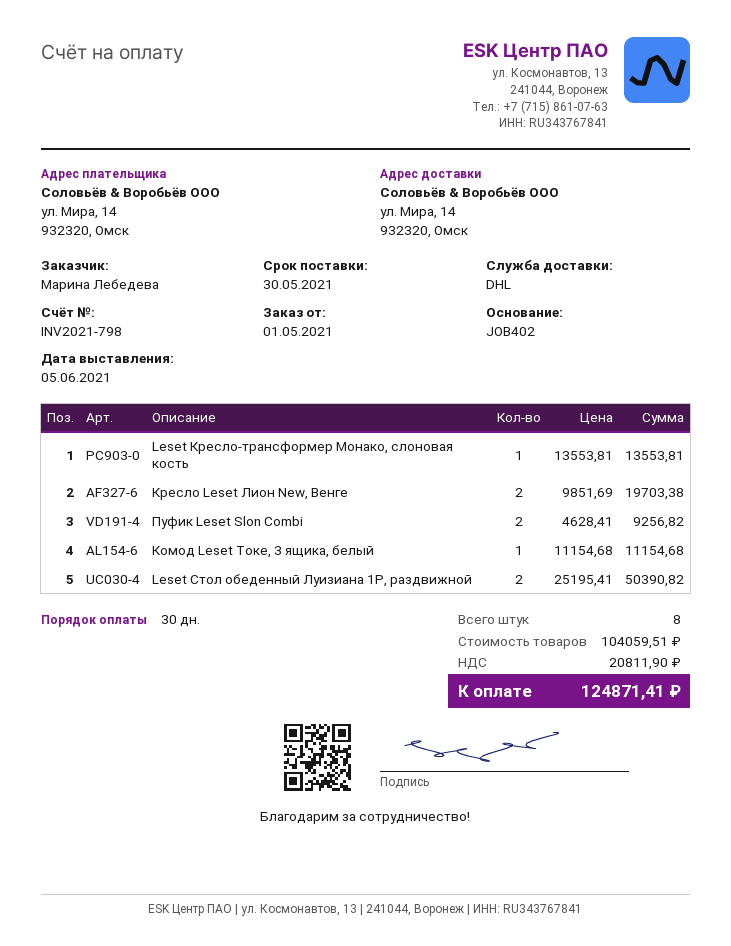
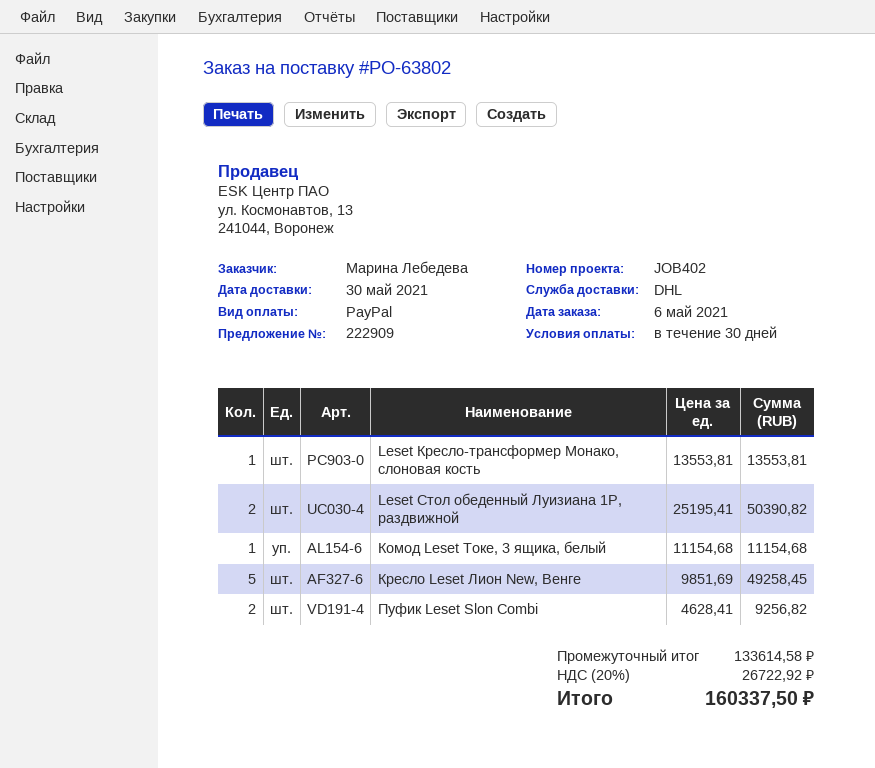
order date: 2021-05-01 -> 2021-05-06
Кресло Leset Лион New, Венге: 2 x 9851.69 = 19703.38 -> 5 x 9851.69 = 49258.45
subtotal: 104059.51 -> 133614.58
tax: 20811.90 -> 26722.92
total: 124871.41 -> 160337.50

